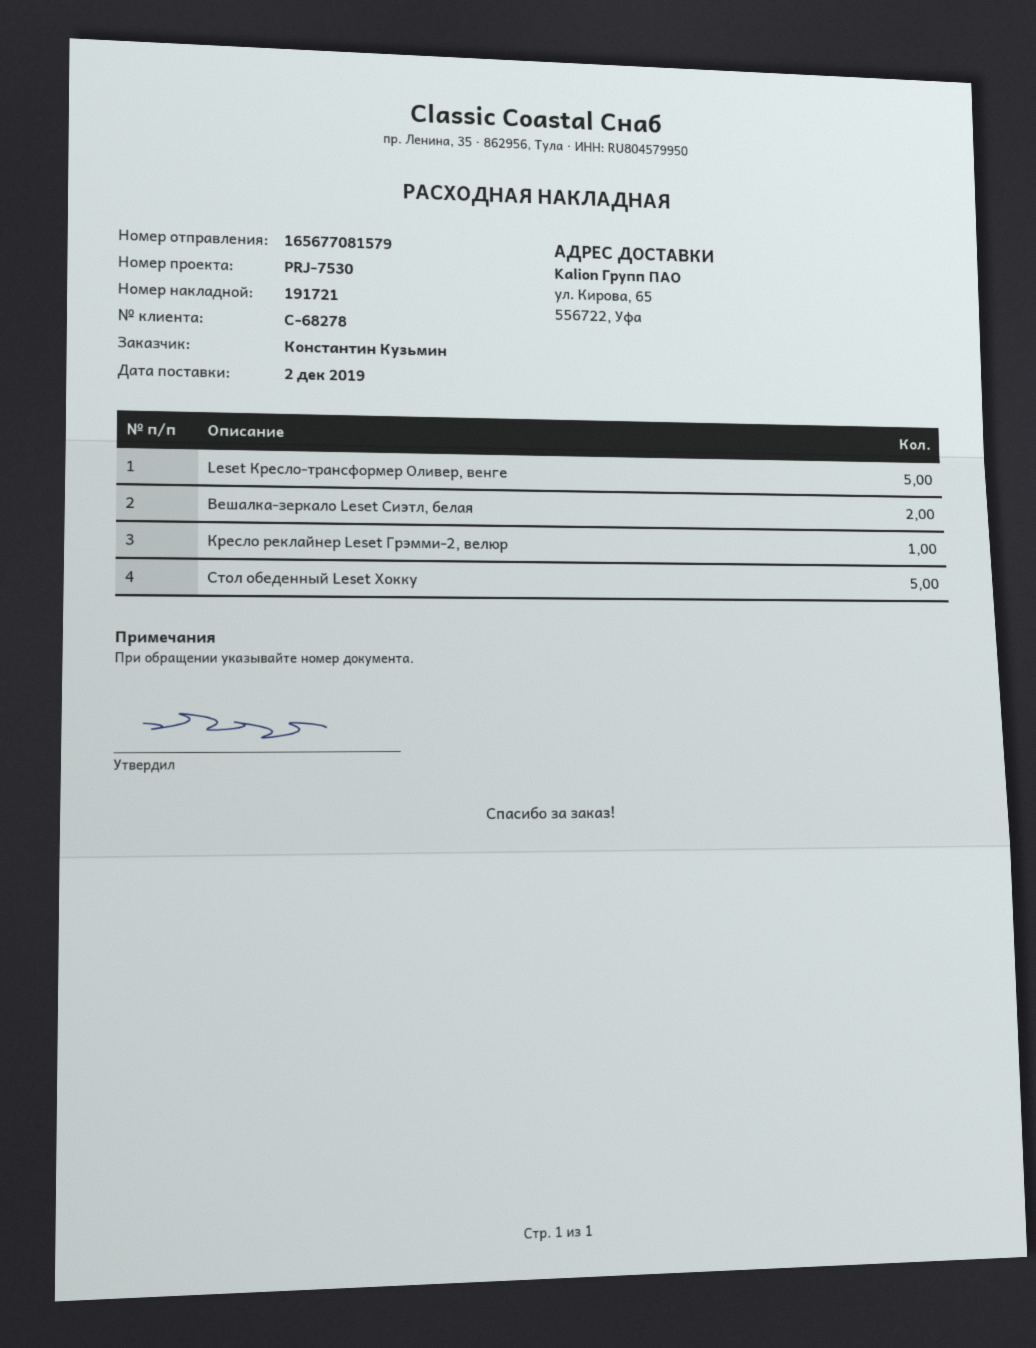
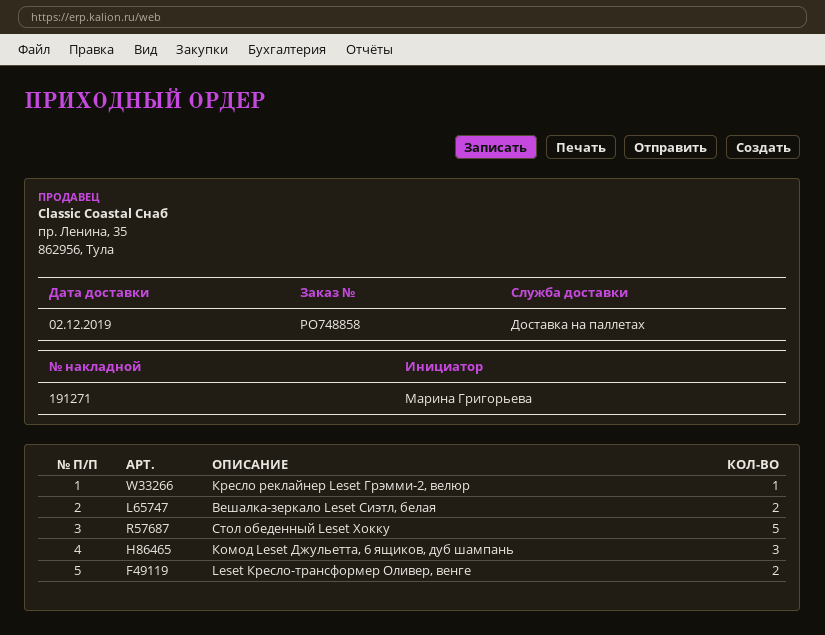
delivery note number: 191721 -> 191271
ordered by: Константин Кузьмин -> Марина Григорьева
Leset Кресло-трансформер Оливер, венге: 5 -> 2
Комод Leset Джульетта, 6 ящиков, дуб шампань: none -> 3

